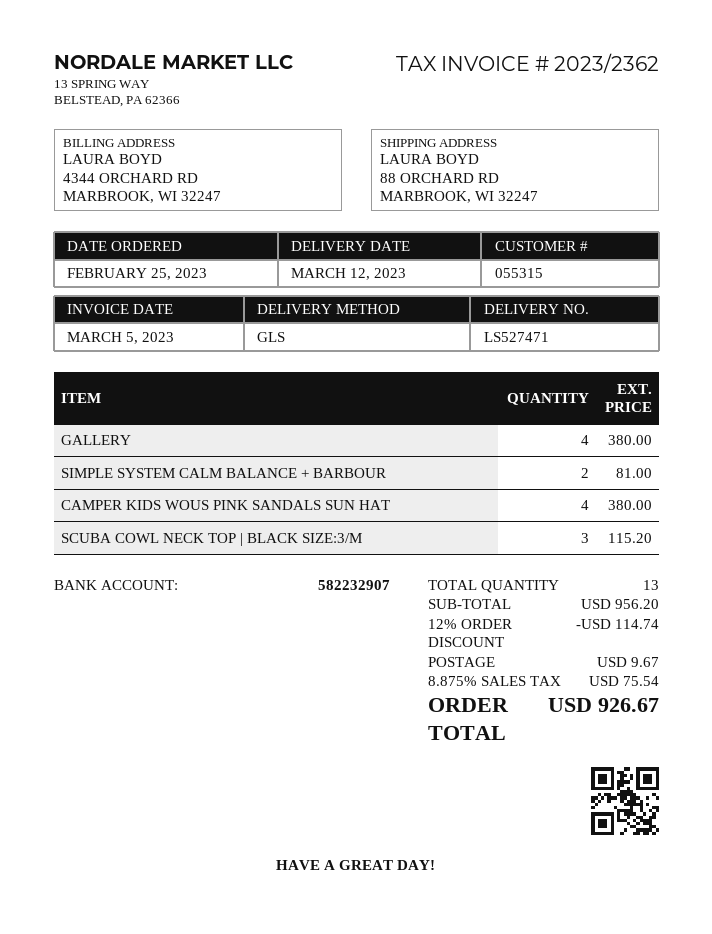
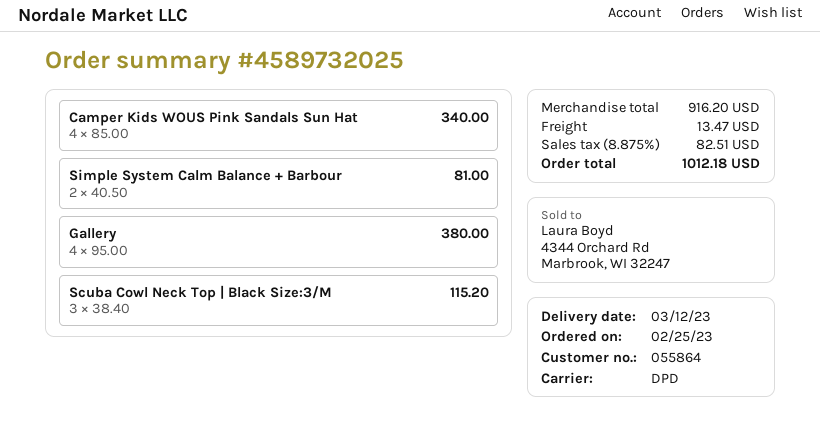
customer number: 055315 -> 055864
shipping method: GLS -> DPD
CAMPER KIDS WOUS PINK SANDALS SUN HAT: 4 for 380.00 -> 4 for 340.00
subtotal: 956.20 -> 916.20
discount: 12% = 114.74 -> none
shipping: 9.67 -> 13.47
tax: 8.875% = 75.54 -> 8.875% = 82.51
total: 926.67 -> 1012.18

